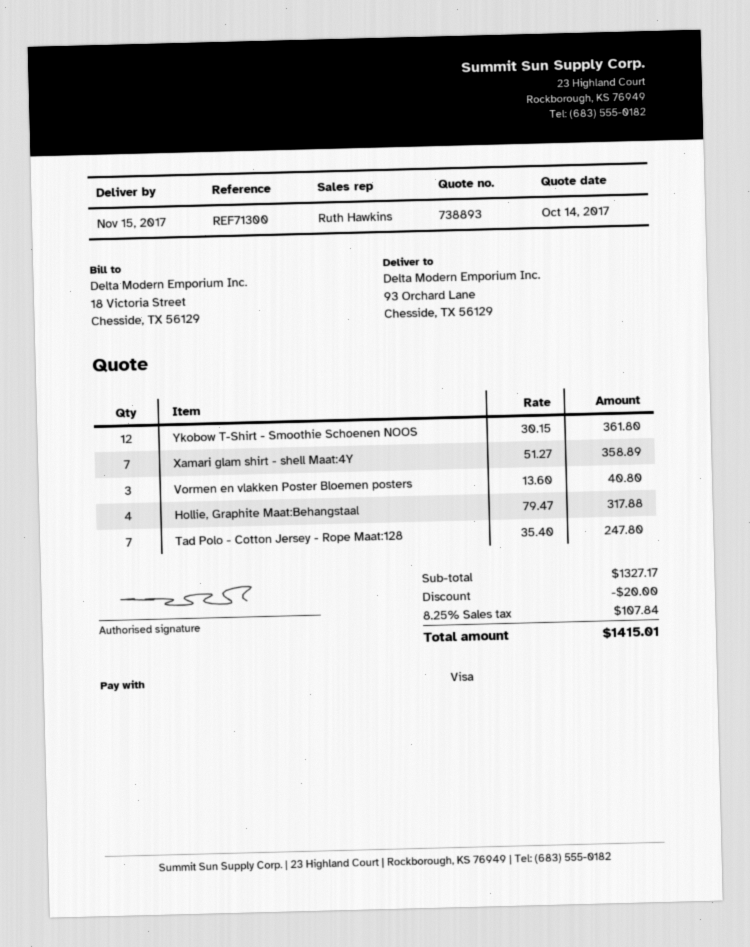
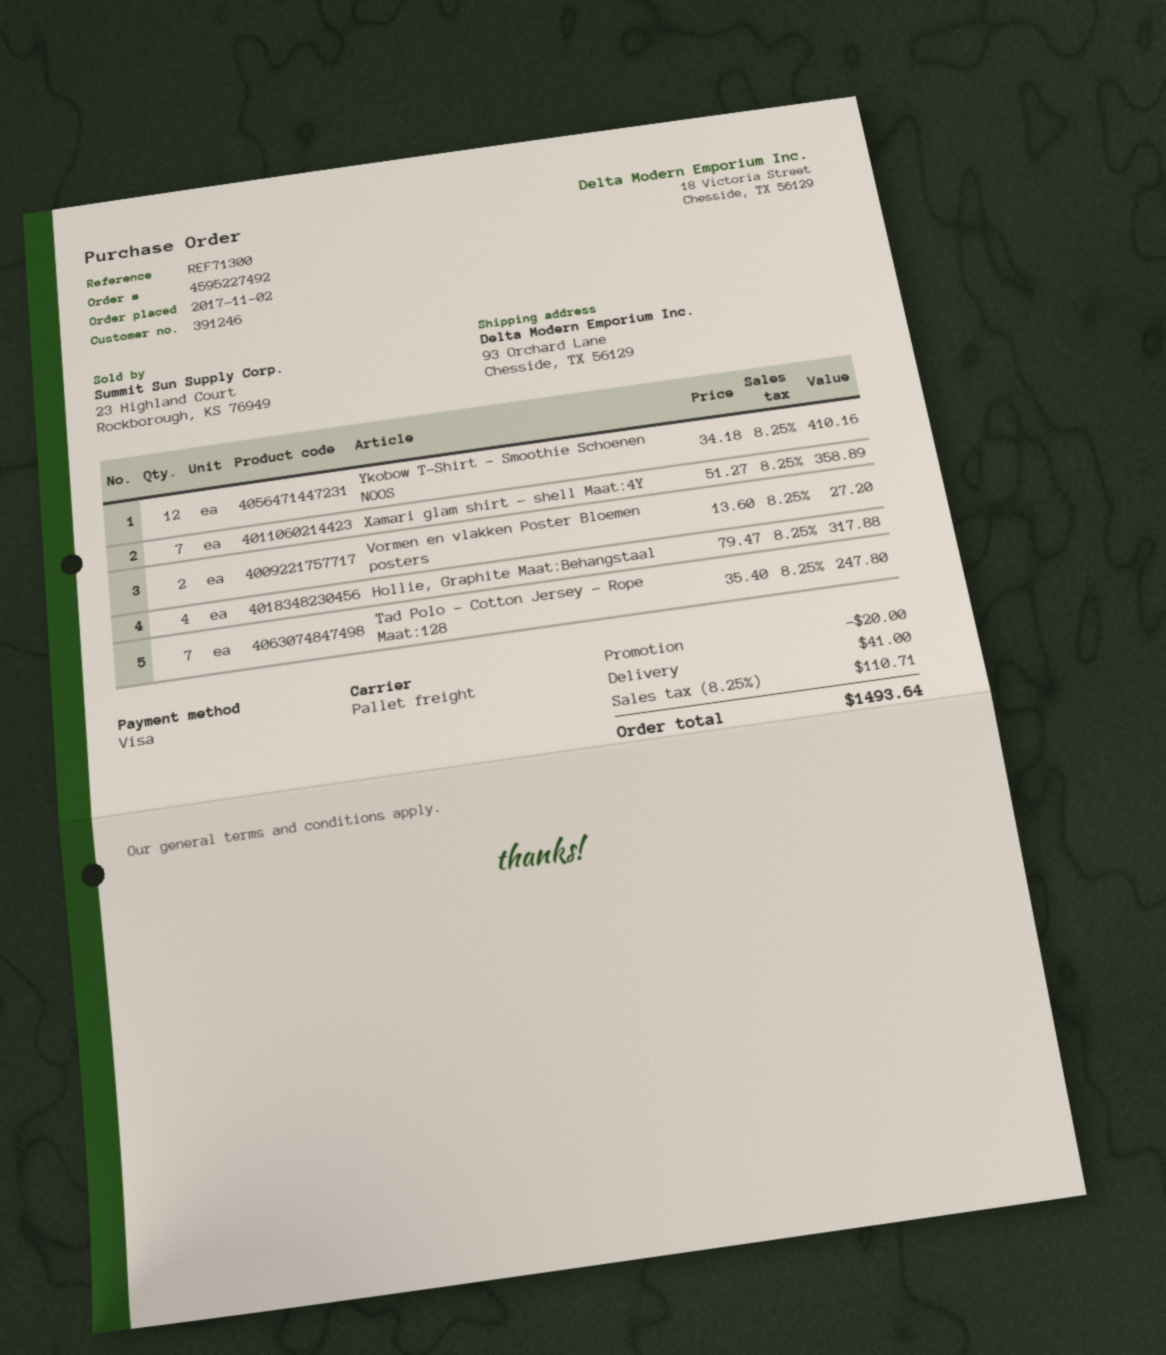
Ykobow T-Shirt - Smoothie Schoenen NOOS: 12 x 30.15 = 361.80 -> 12 x 34.18 = 410.16
Vormen en vlakken Poster Bloemen posters: 3 x 13.60 = 40.80 -> 2 x 13.60 = 27.20
shipping: none -> 41.00
tax: 8.25% = 107.84 -> 8.25% = 110.71
total: 1415.01 -> 1493.64

